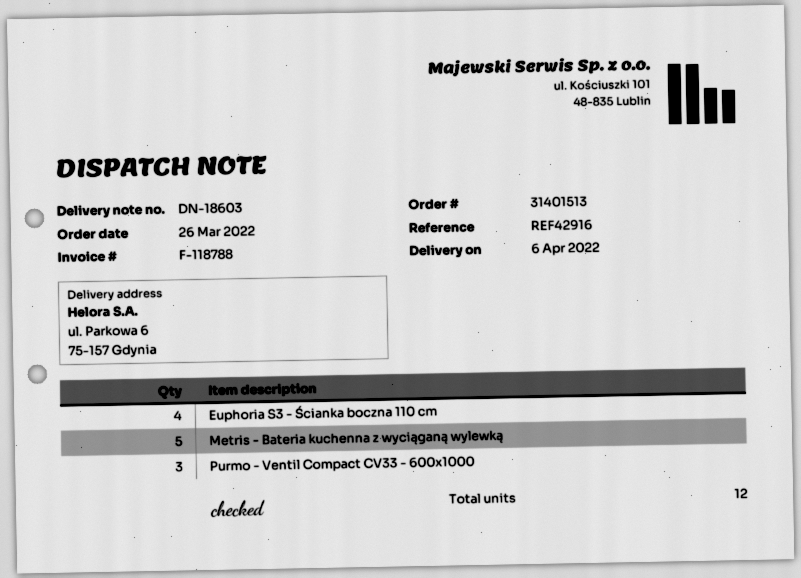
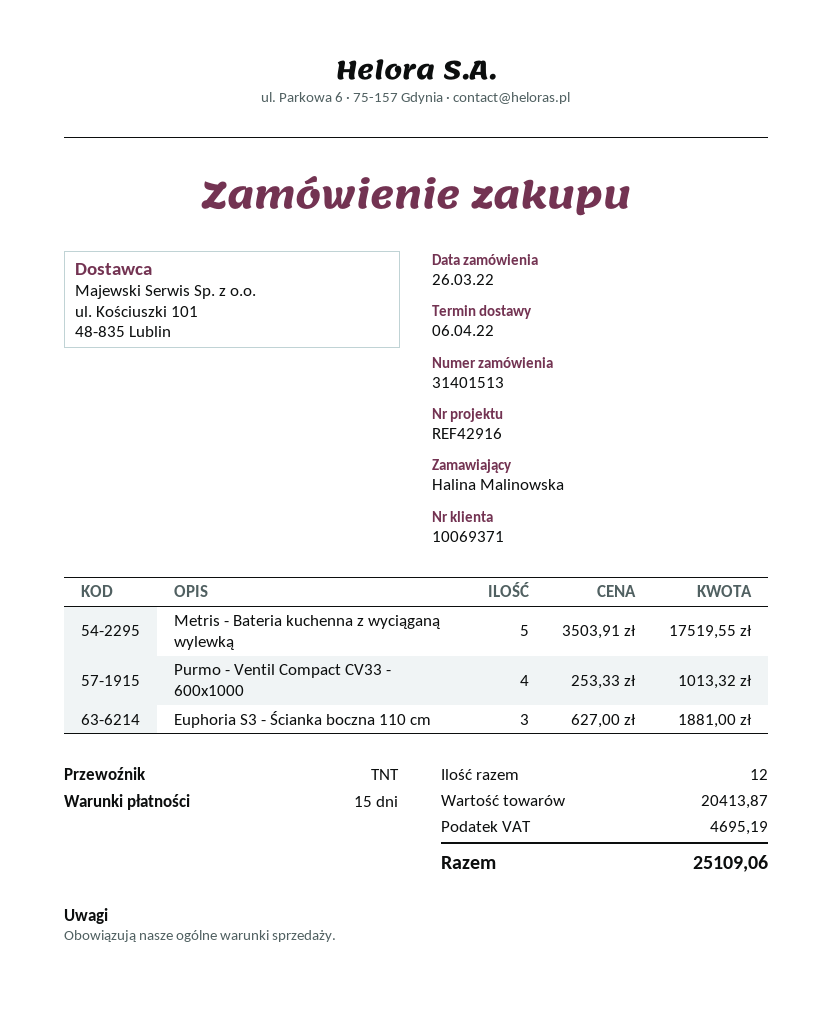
Euphoria S3 - Ścianka boczna 110 cm: 4 -> 3
Purmo - Ventil Compact CV33 - 600x1000: 3 -> 4

